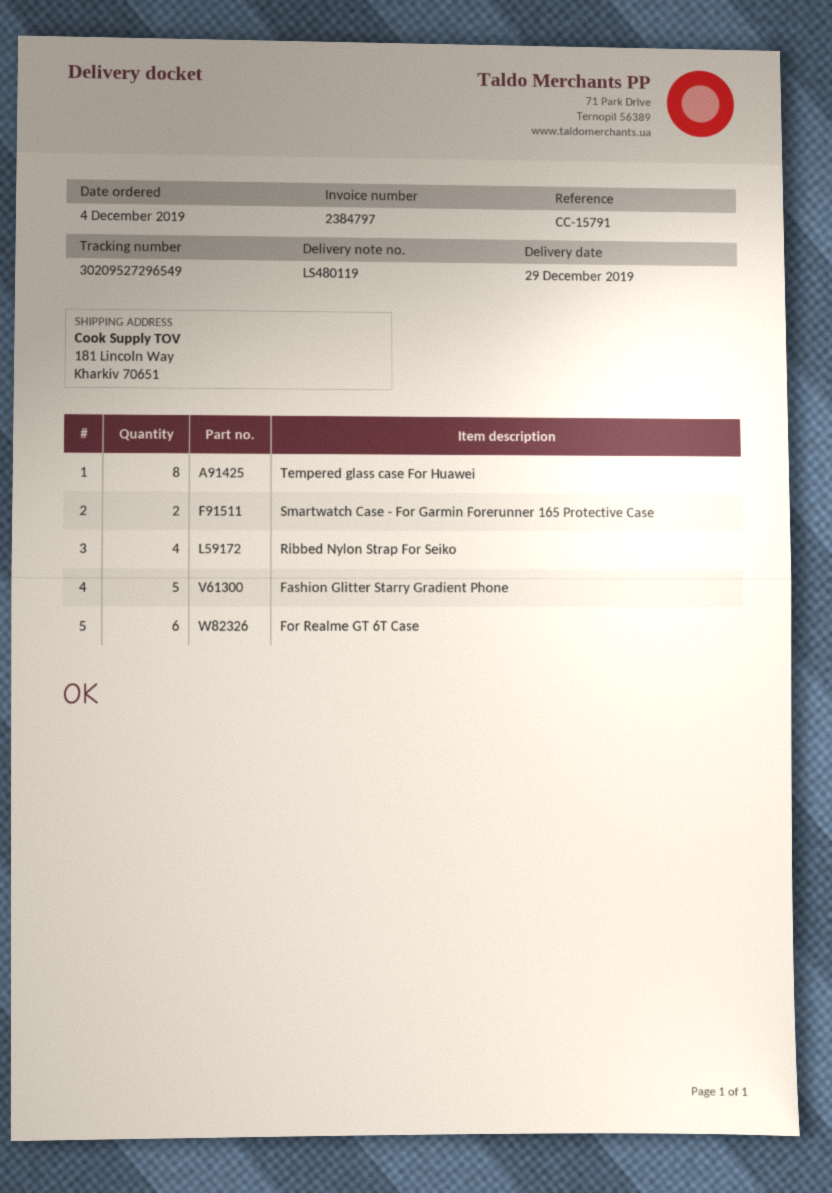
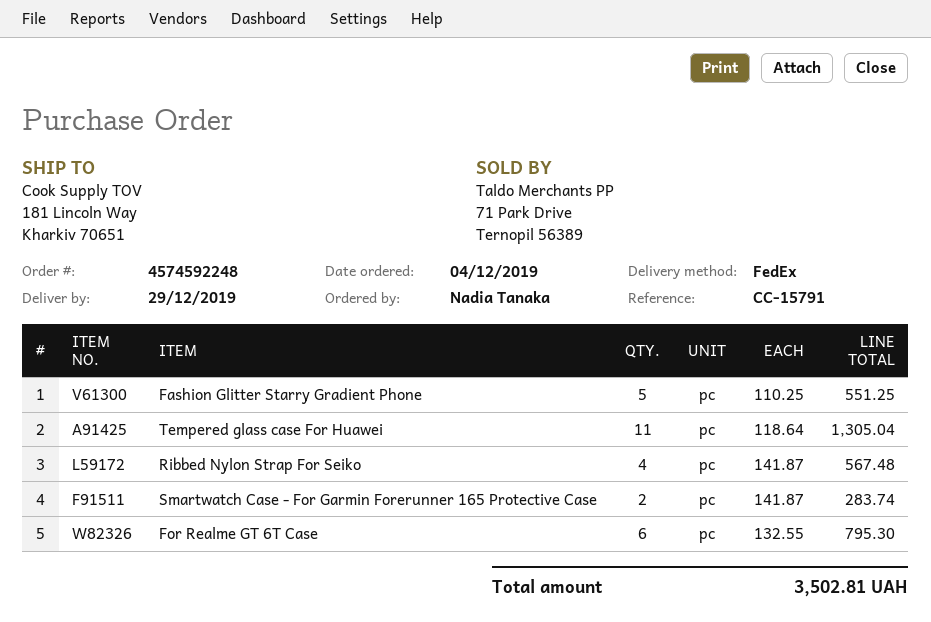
Tempered glass case For Huawei: 8 -> 11

